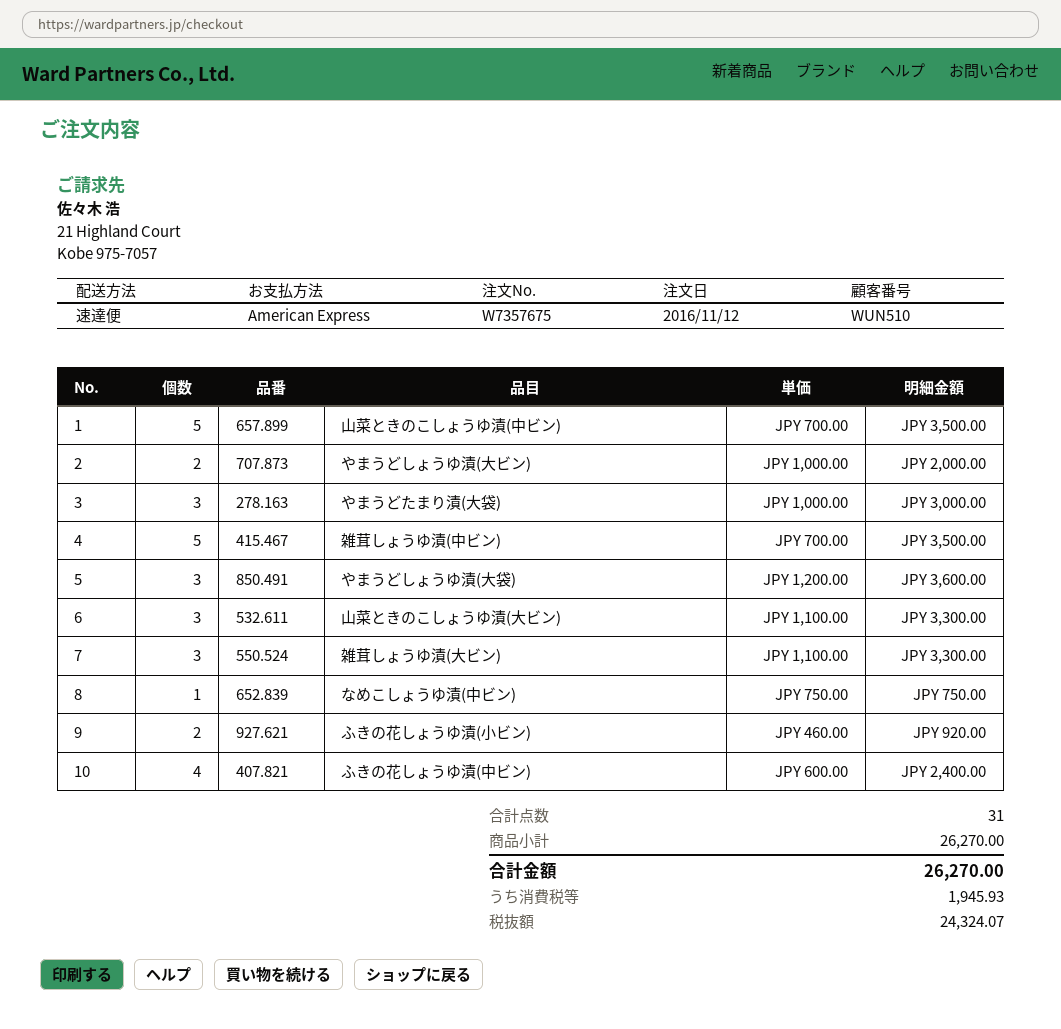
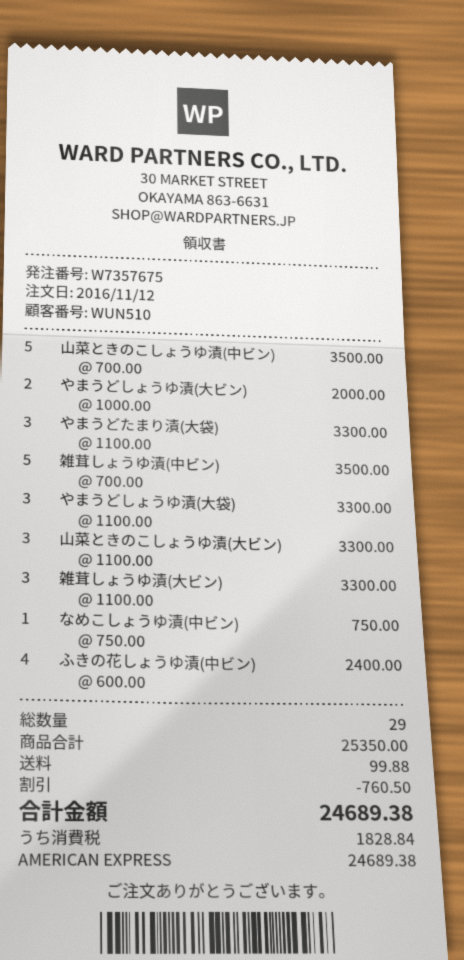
やまうどたまり漬(大袋): 3 x 1000.00 = 3000.00 -> 3 x 1100.00 = 3300.00
やまうどしょうゆ漬(大袋): 3 x 1200.00 = 3600.00 -> 3 x 1100.00 = 3300.00
ふきの花しょうゆ漬(小ビン): 2 x 460.00 = 920.00 -> none
total quantity: 31 -> 29
subtotal: 26270.00 -> 25350.00
discount: none -> 760.50
shipping: none -> 99.88
tax: 1945.93 -> 1828.84
total: 26270.00 -> 24689.38

